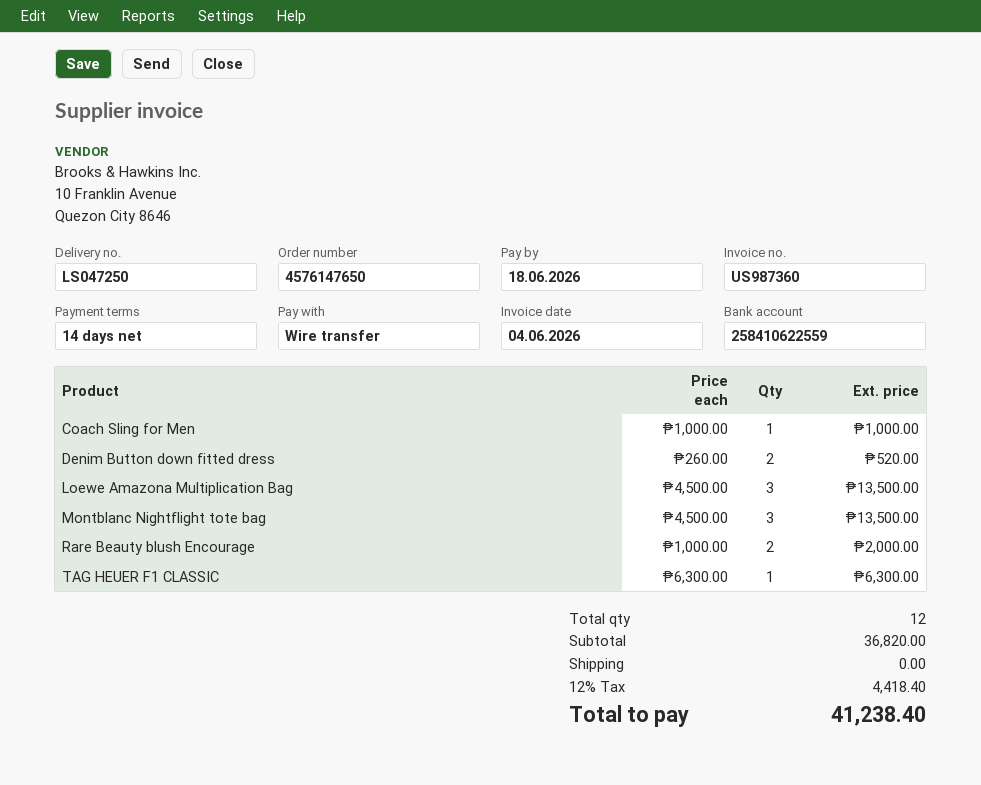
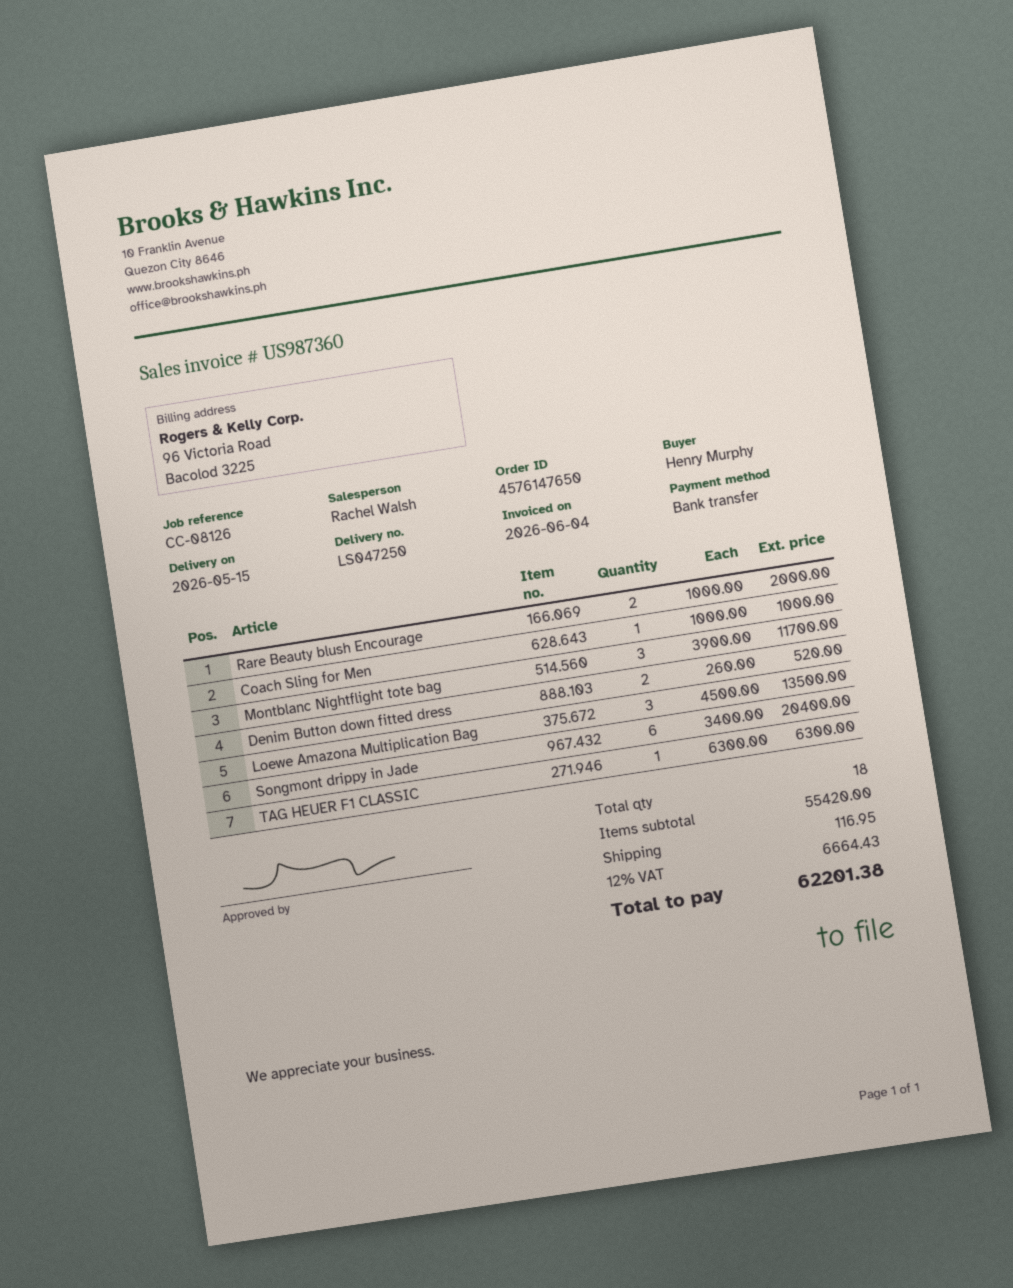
Montblanc Nightflight tote bag: 3 x 4500.00 = 13500.00 -> 3 x 3900.00 = 11700.00
Songmont drippy in Jade: none -> 6 x 3400.00 = 20400.00
total quantity: 12 -> 18
subtotal: 36820.00 -> 55420.00
shipping: 0.00 -> 116.95
tax: 12% = 4418.40 -> 12% = 6664.43
total: 41238.40 -> 62201.38

